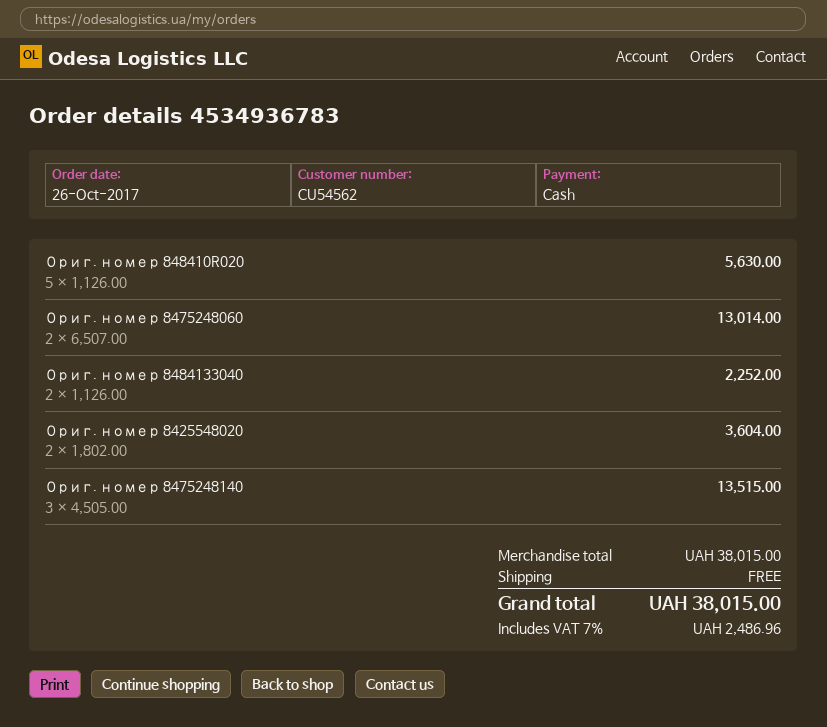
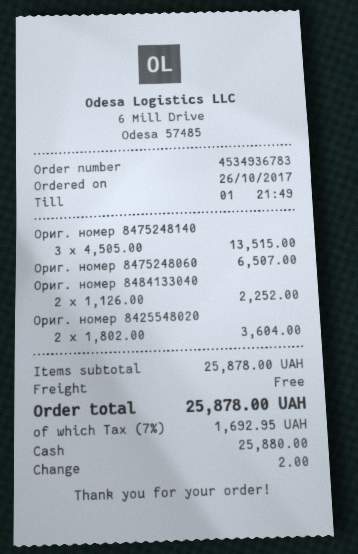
Ориг. номер 848410R020: 5 x 1126.00 = 5630.00 -> none
Ориг. номер 8475248060: 2 x 6507.00 = 13014.00 -> 1 x 6507.00 = 6507.00
subtotal: 38015.00 -> 25878.00
tax: 7% = 2486.96 -> 7% = 1692.95
total: 38015.00 -> 25878.00

